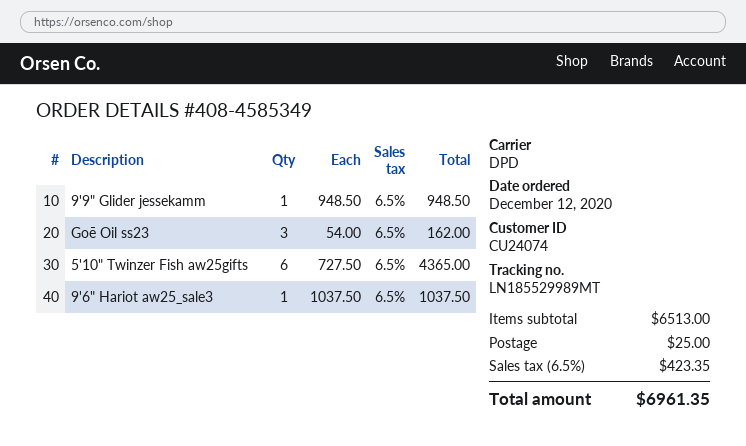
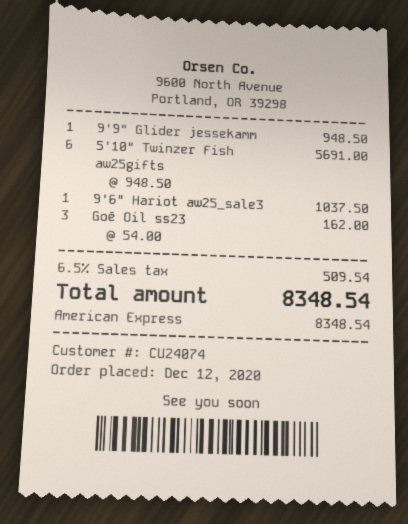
5'10" Twinzer Fish aw25gifts: 6 x 727.50 = 4365.00 -> 6 x 948.50 = 5691.00
shipping: 25.00 -> none
tax: 6.5% = 423.35 -> 6.5% = 509.54
total: 6961.35 -> 8348.54

